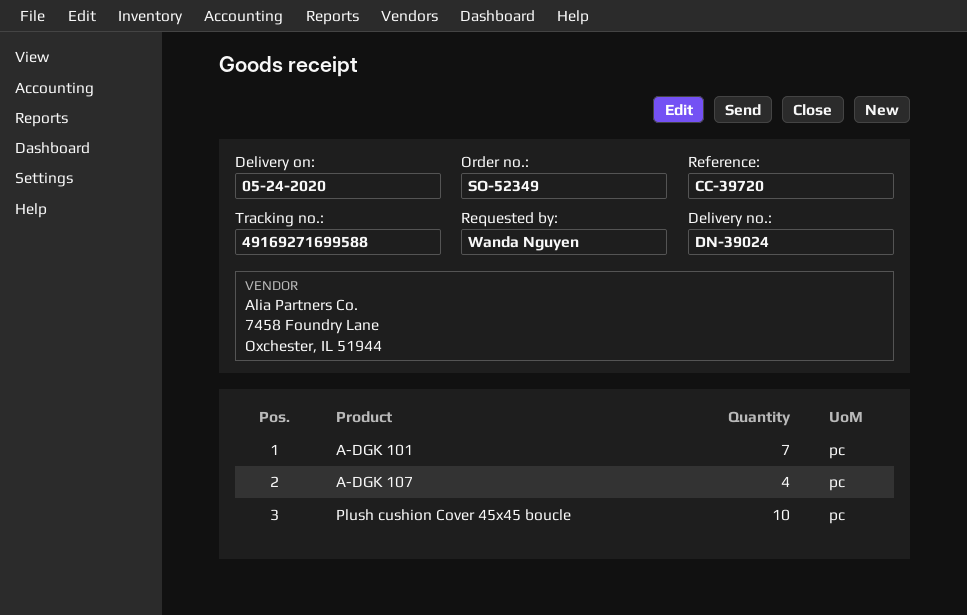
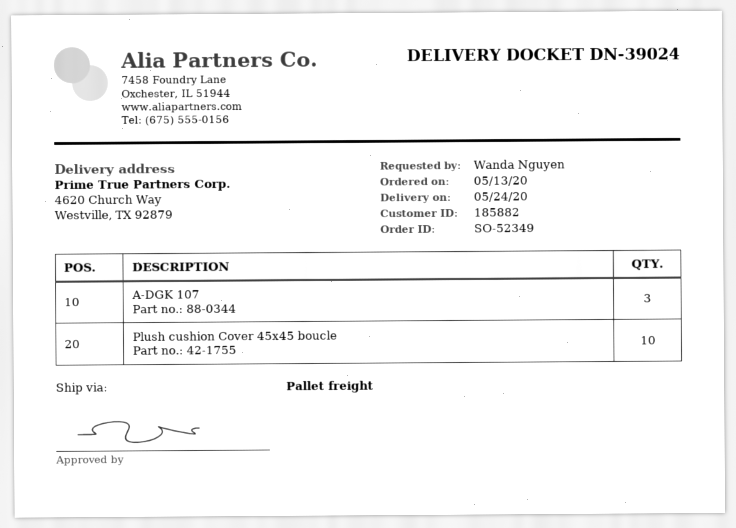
A-DGK 101: 7 -> none
A-DGK 107: 4 -> 3

